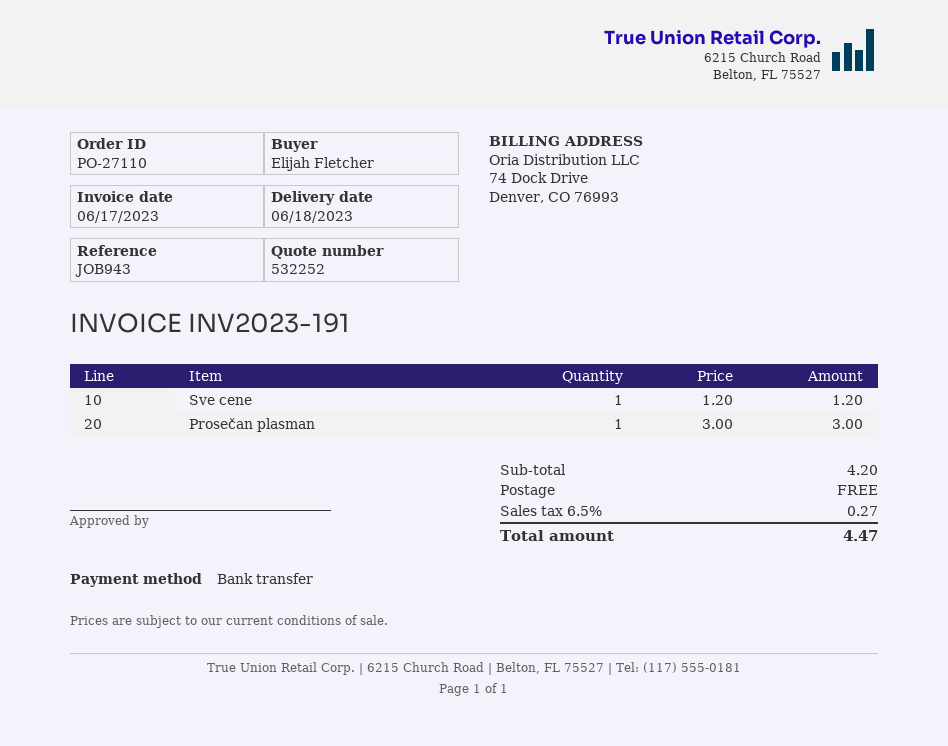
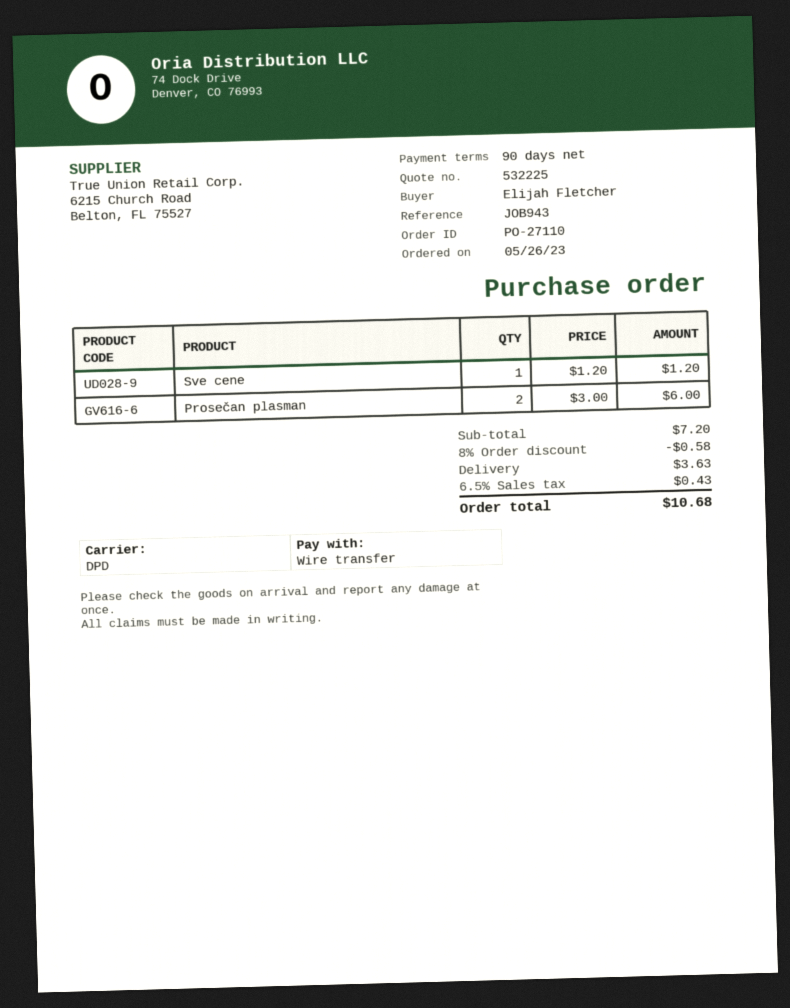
quote number: 532252 -> 532225
Prosečan plasman: 1 x 3.00 = 3.00 -> 2 x 3.00 = 6.00
subtotal: 4.20 -> 7.20
discount: none -> 8% = 0.58
shipping: 0.00 -> 3.63
tax: 6.5% = 0.27 -> 6.5% = 0.43
total: 4.47 -> 10.68

